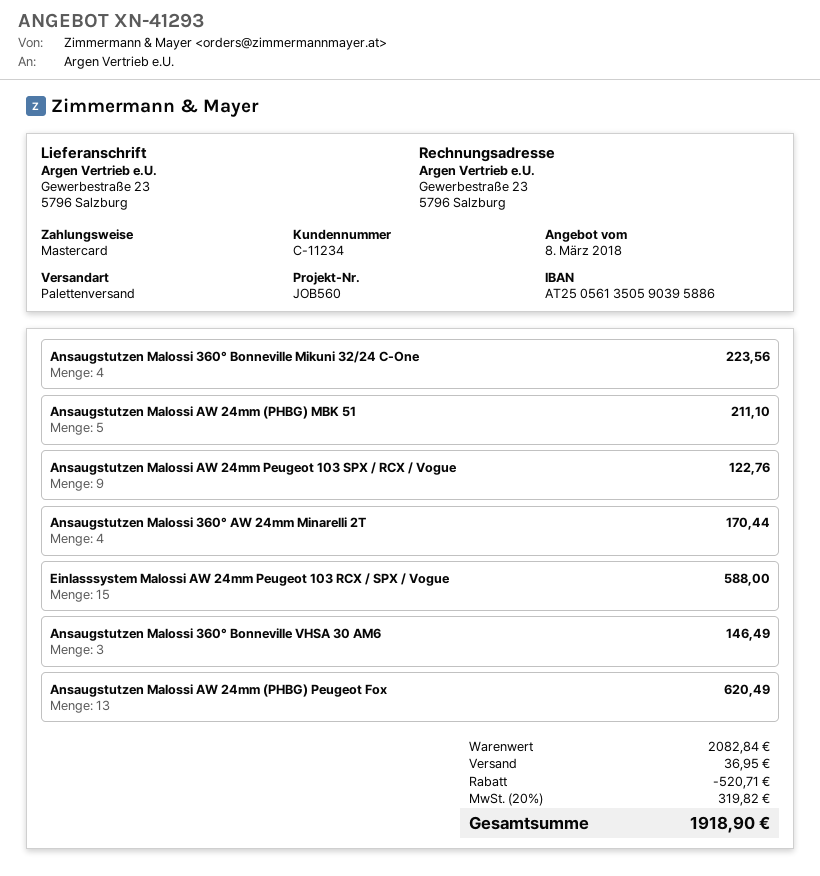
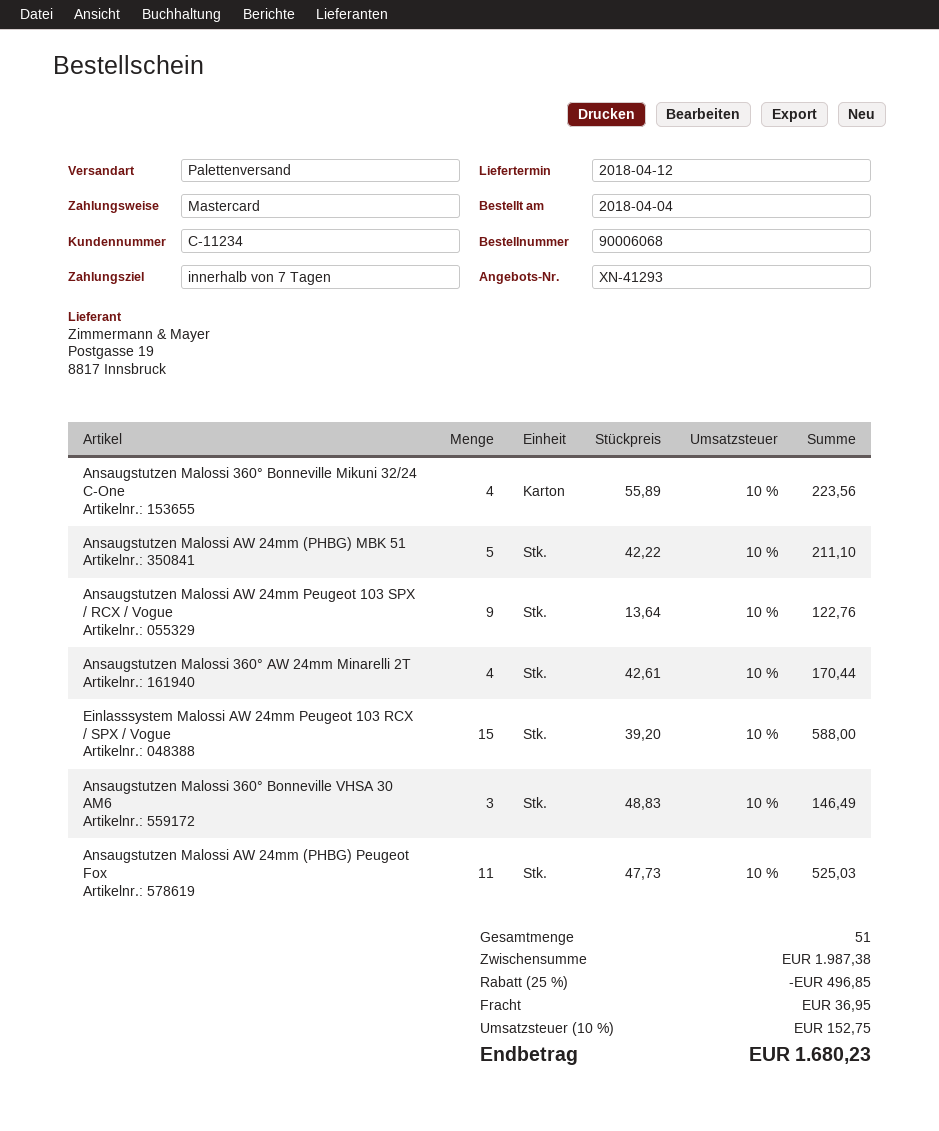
Ansaugstutzen Malossi AW 24mm (PHBG) Peugeot Fox: 13 for 620.49 -> 11 for 525.03
subtotal: 2082.84 -> 1987.38
discount: 520.71 -> 496.85
tax: 20% = 319.82 -> 10% = 152.75
total: 1918.90 -> 1680.23

